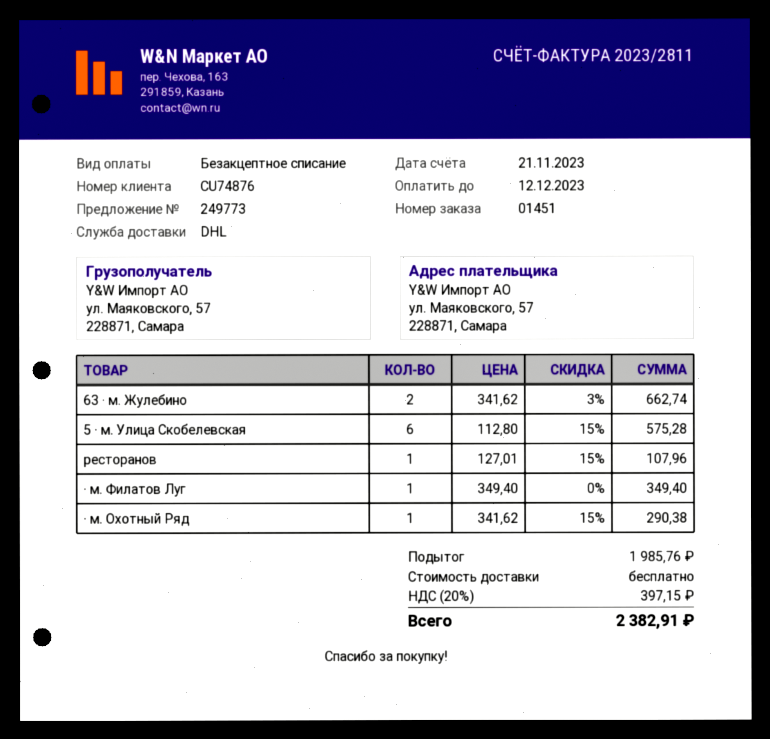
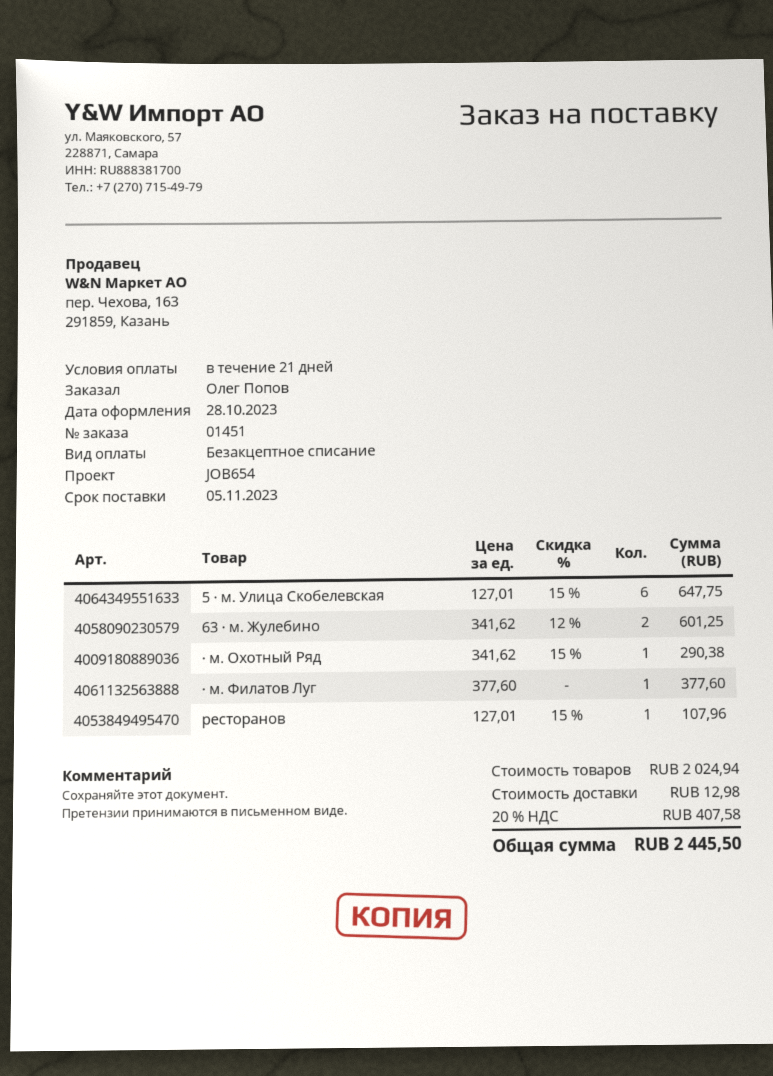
63 · м. Жулебино: 2 x 341.62 - 3% = 662.74 -> 2 x 341.62 - 12% = 601.25
5 · м. Улица Скобелевская: 6 x 112.80 - 15% = 575.28 -> 6 x 127.01 - 15% = 647.75
· м. Филатов Луг: 1 x 349.40 = 349.40 -> 1 x 377.60 = 377.60
subtotal: 1985.76 -> 2024.94
shipping: 0.00 -> 12.98
tax: 20% = 397.15 -> 20% = 407.58
total: 2382.91 -> 2445.50

